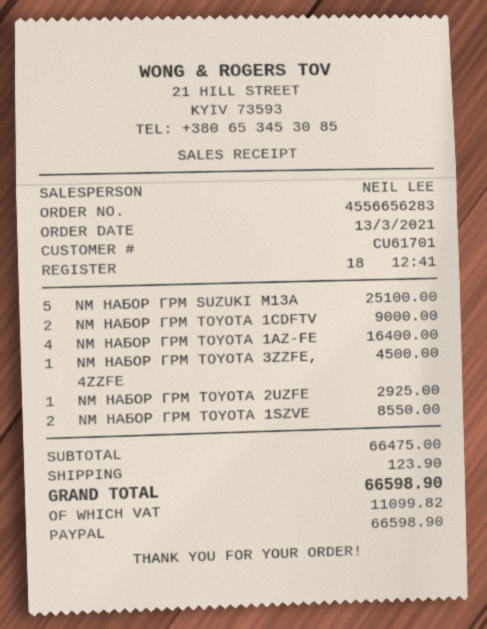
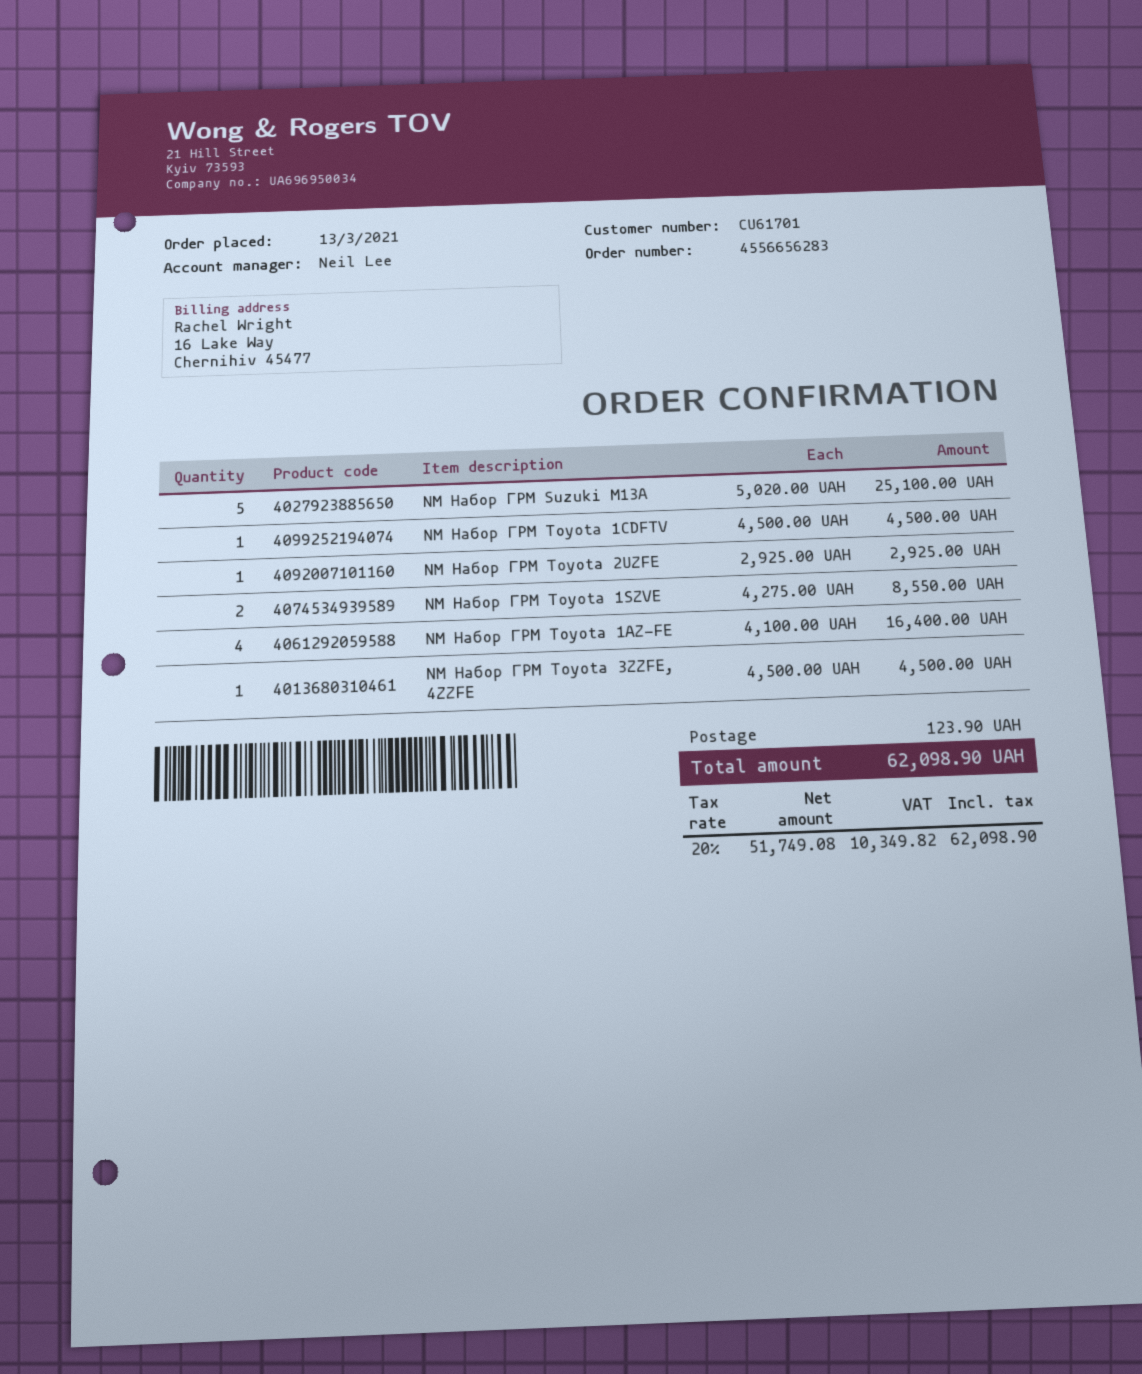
NM НАБОР ГРМ TOYOTA 1CDFTV: 2 for 9000.00 -> 1 for 4500.00
tax: 11099.82 -> 10349.82
total: 66598.90 -> 62098.90

